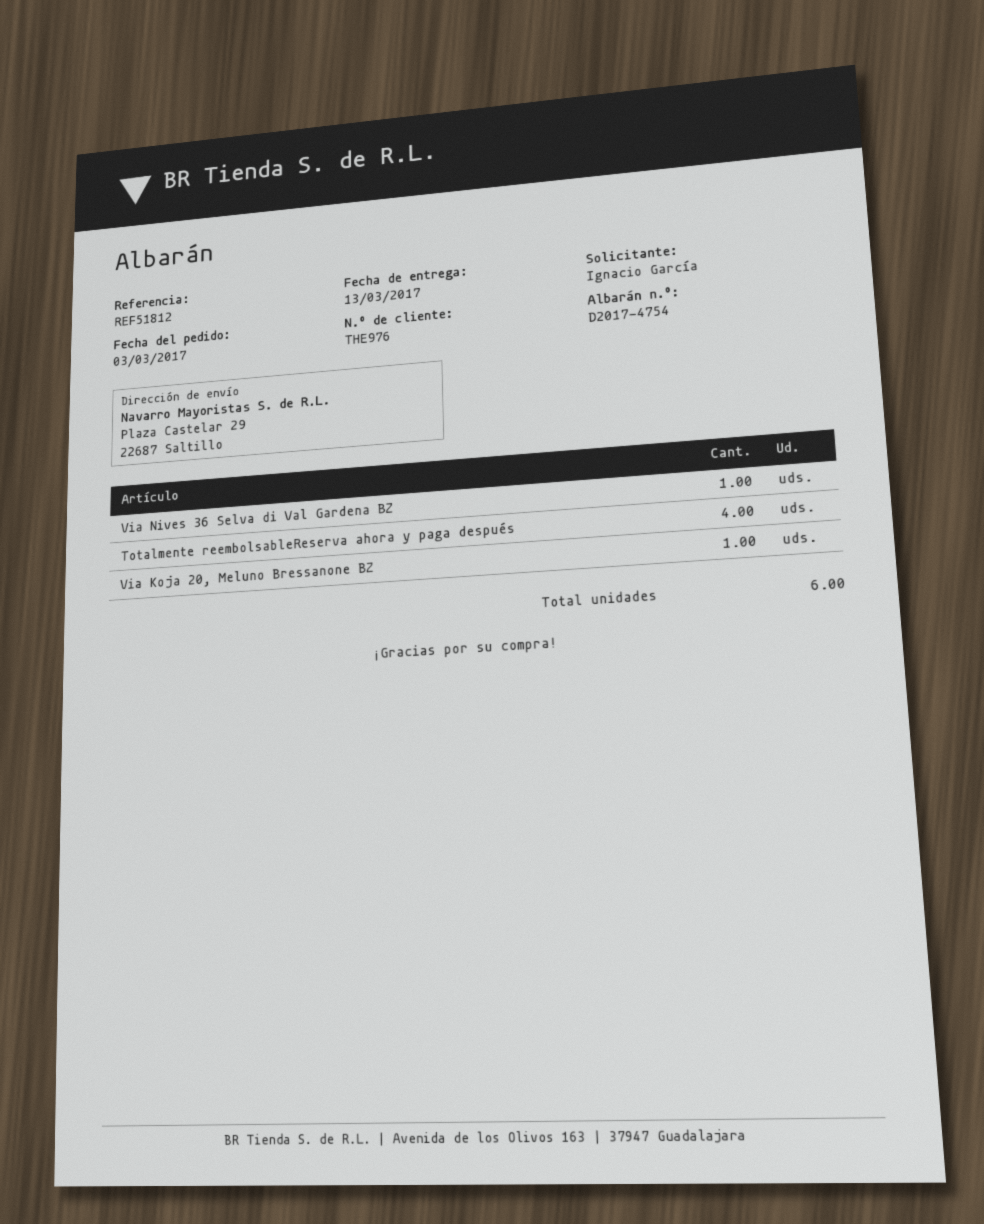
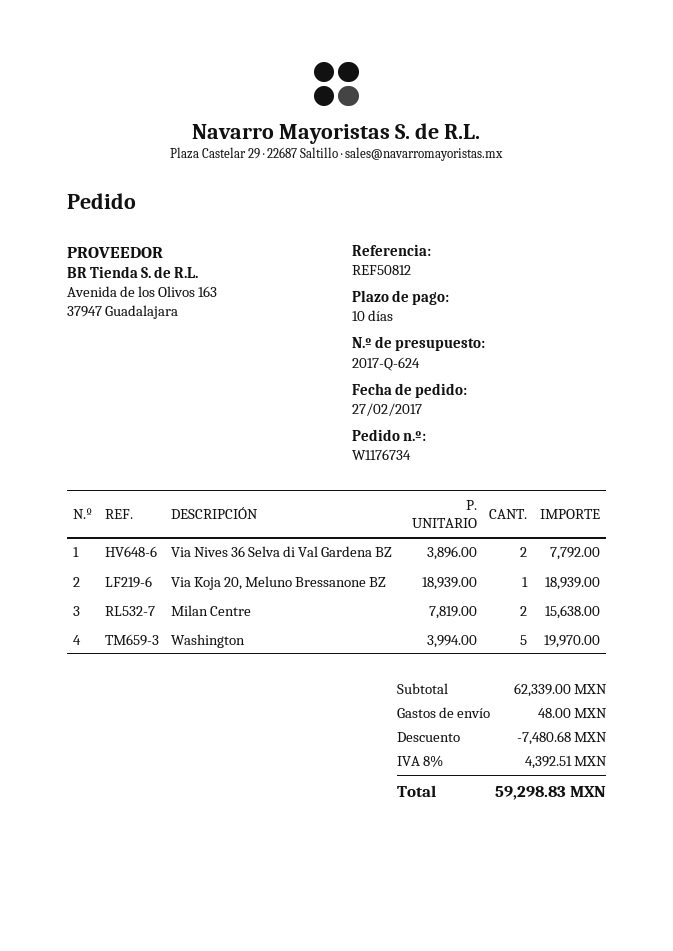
order date: 2017-03-03 -> 2017-02-27
reference: REF51812 -> REF50812
Via Nives 36 Selva di Val Gardena BZ: 1 -> 2
Totalmente reembolsableReserva ahora y paga después: 4 -> none
Milan Centre: none -> 2
Washington: none -> 5

